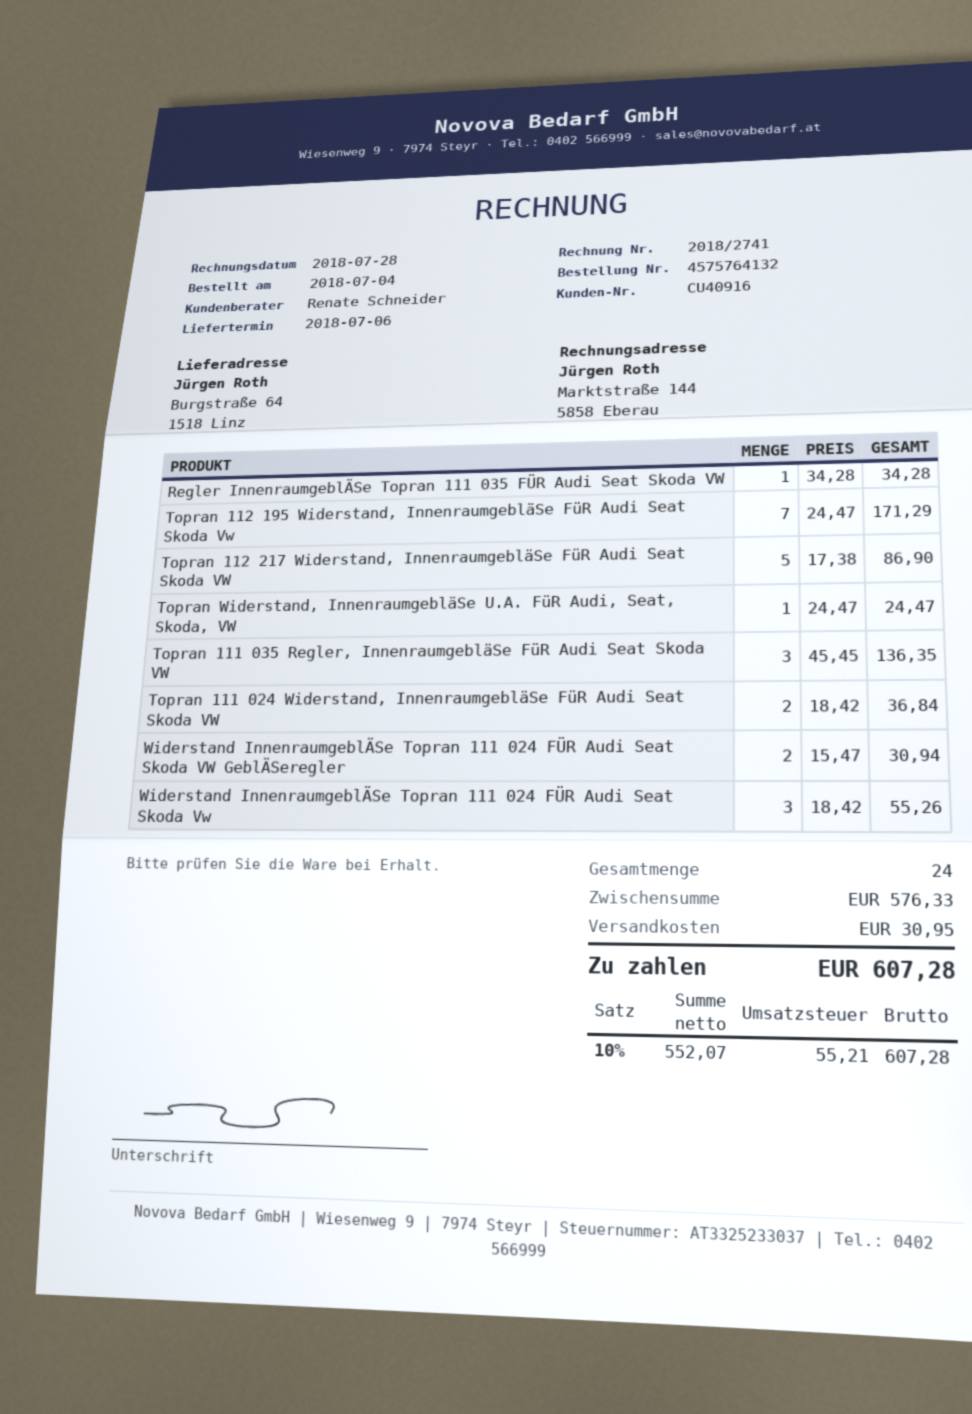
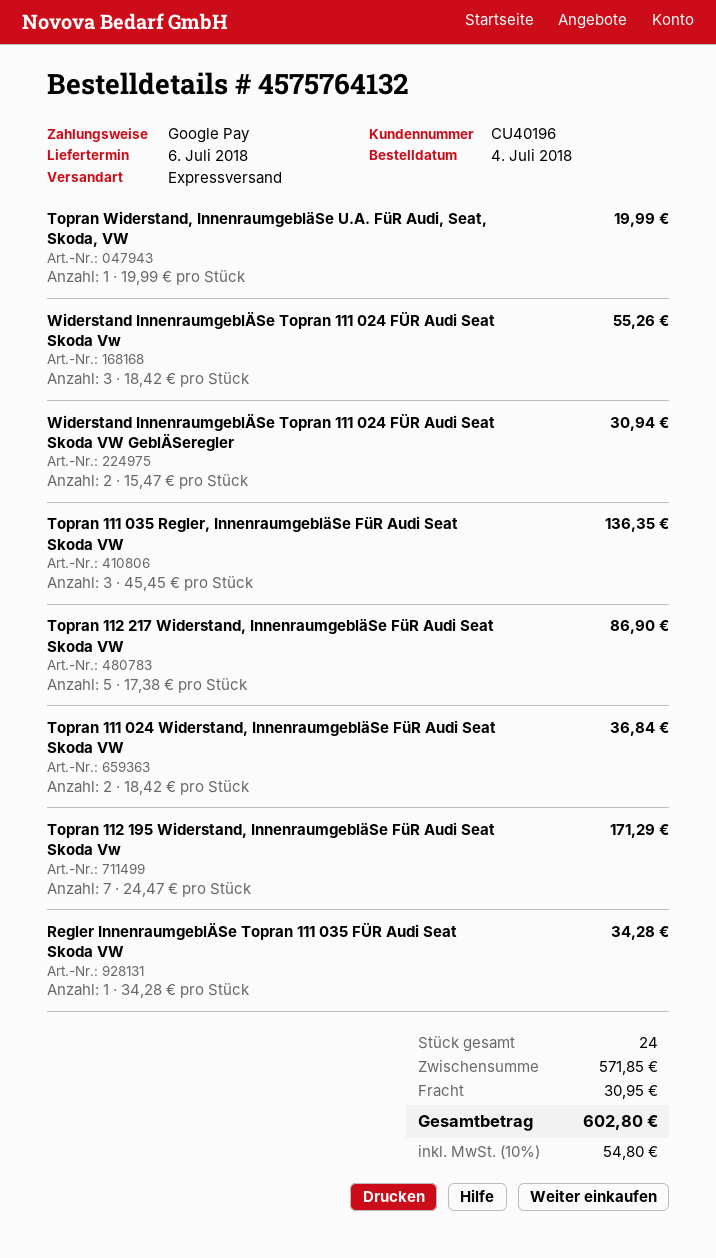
customer number: CU40916 -> CU40196
Topran Widerstand, InnenraumgebläSe U.A. FüR Audi, Seat, Skoda, VW: 1 x 24.47 = 24.47 -> 1 x 19.99 = 19.99
subtotal: 576.33 -> 571.85
tax: 10% = 55.21 -> 10% = 54.80
total: 607.28 -> 602.80

